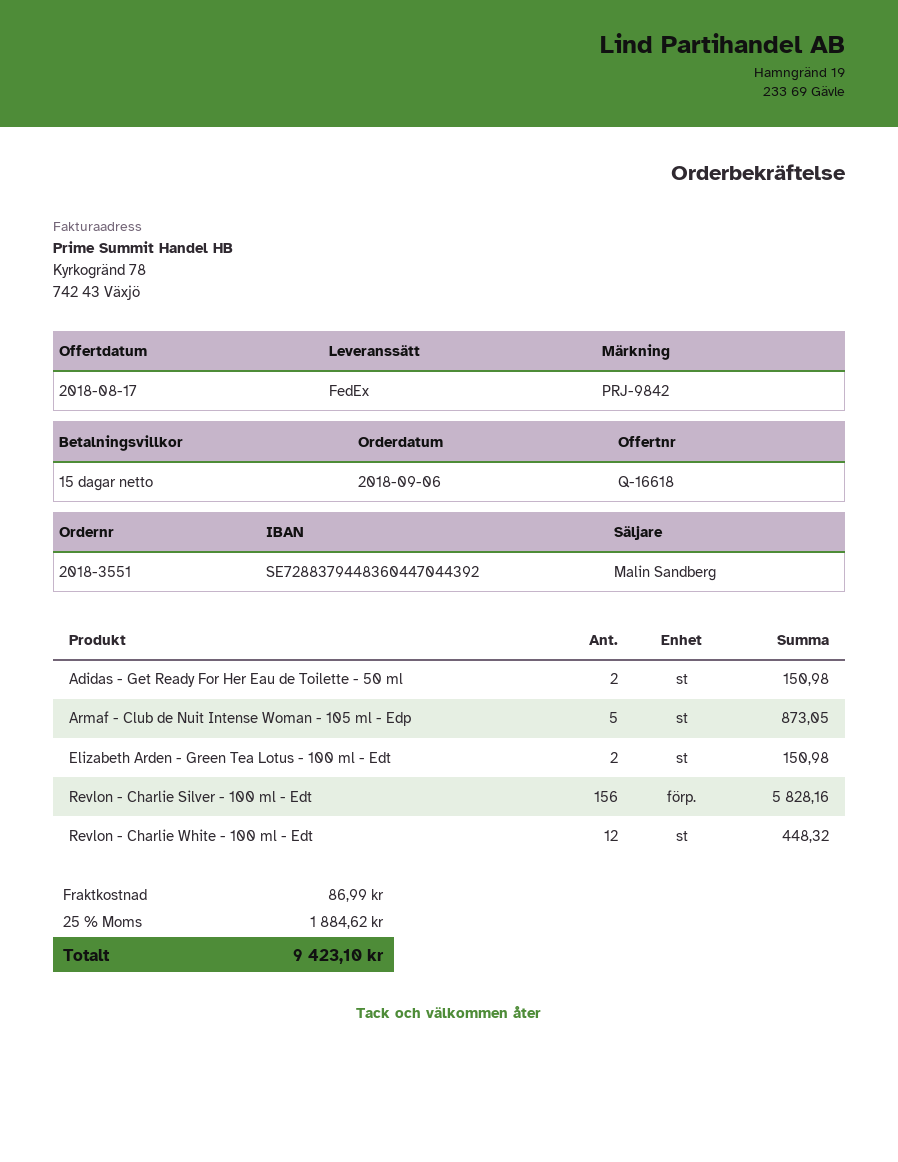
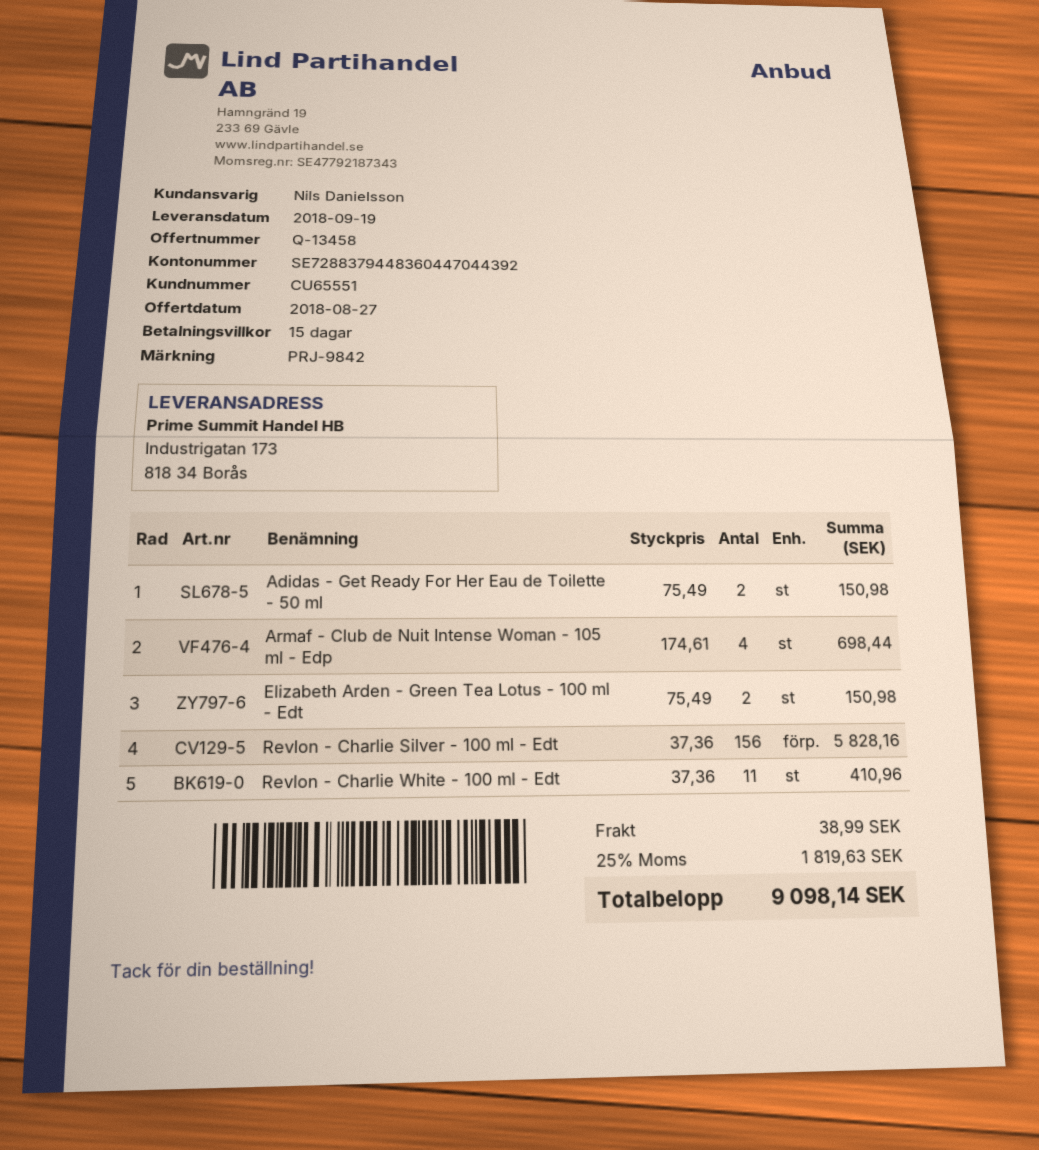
quote number: Q-16618 -> Q-13458
quote date: 2018-08-17 -> 2018-08-27
sales rep: Malin Sandberg -> Nils Danielsson
Armaf - Club de Nuit Intense Woman - 105 ml - Edp: 5 for 873.05 -> 4 for 698.44
Revlon - Charlie White - 100 ml - Edt: 12 for 448.32 -> 11 for 410.96
shipping: 86.99 -> 38.99
tax: 25% = 1884.62 -> 25% = 1819.63
total: 9423.10 -> 9098.14

